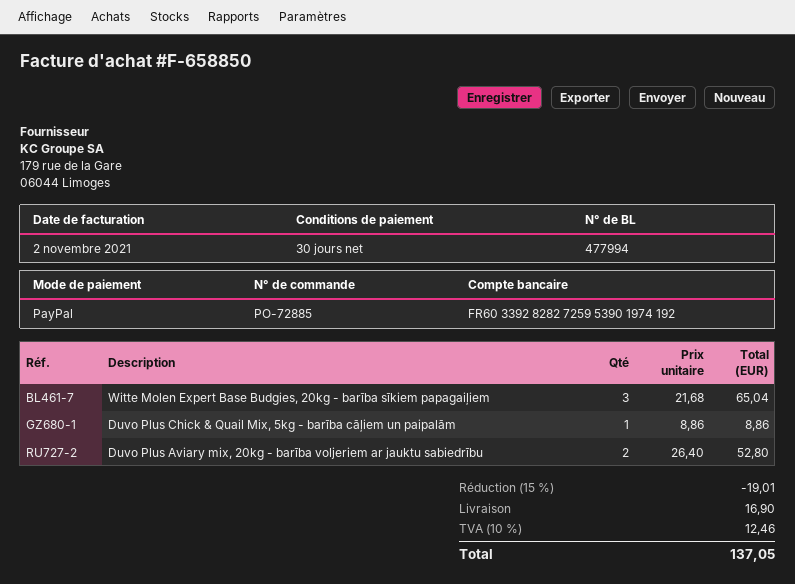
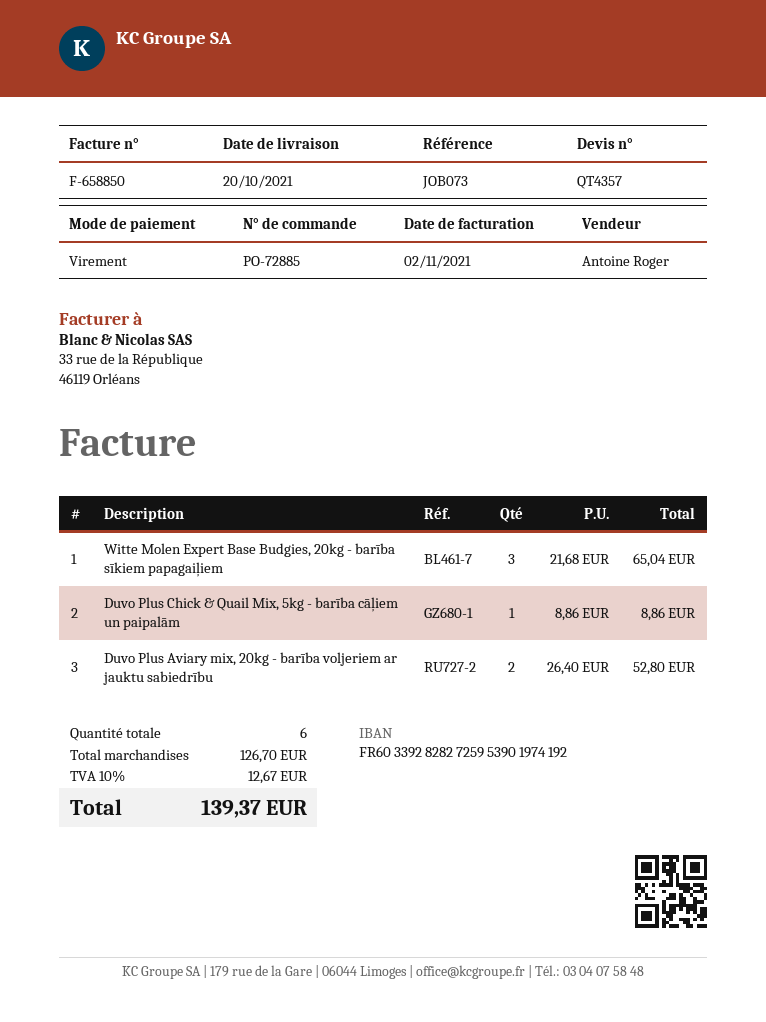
payment method: PayPal -> bank transfer
discount: 15% = 19.01 -> none
shipping: 16.90 -> none
tax: 10% = 12.46 -> 10% = 12.67
total: 137.05 -> 139.37

